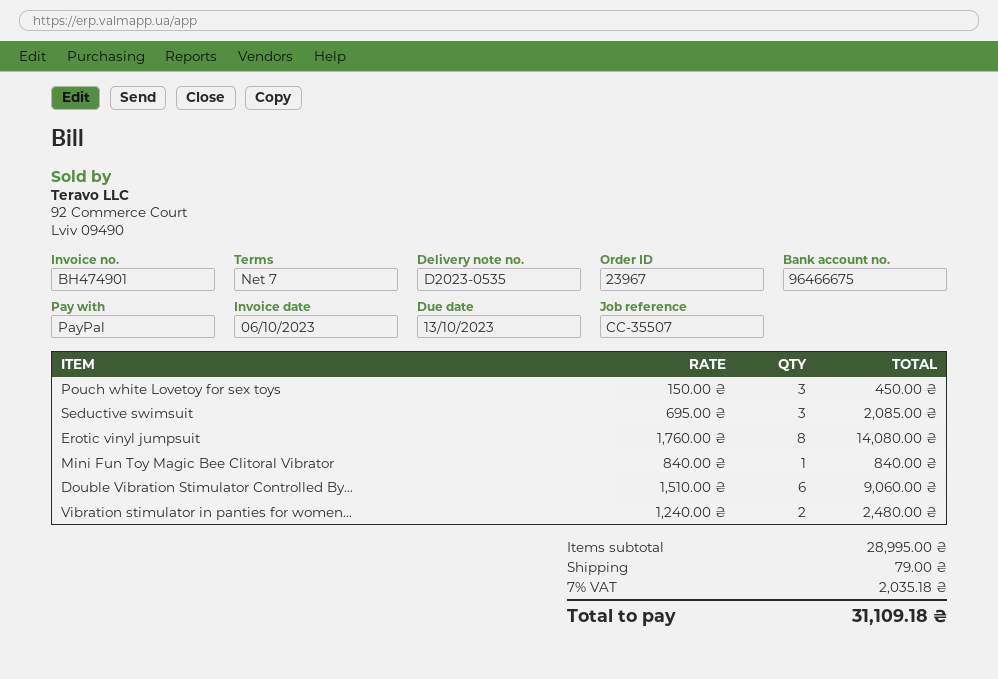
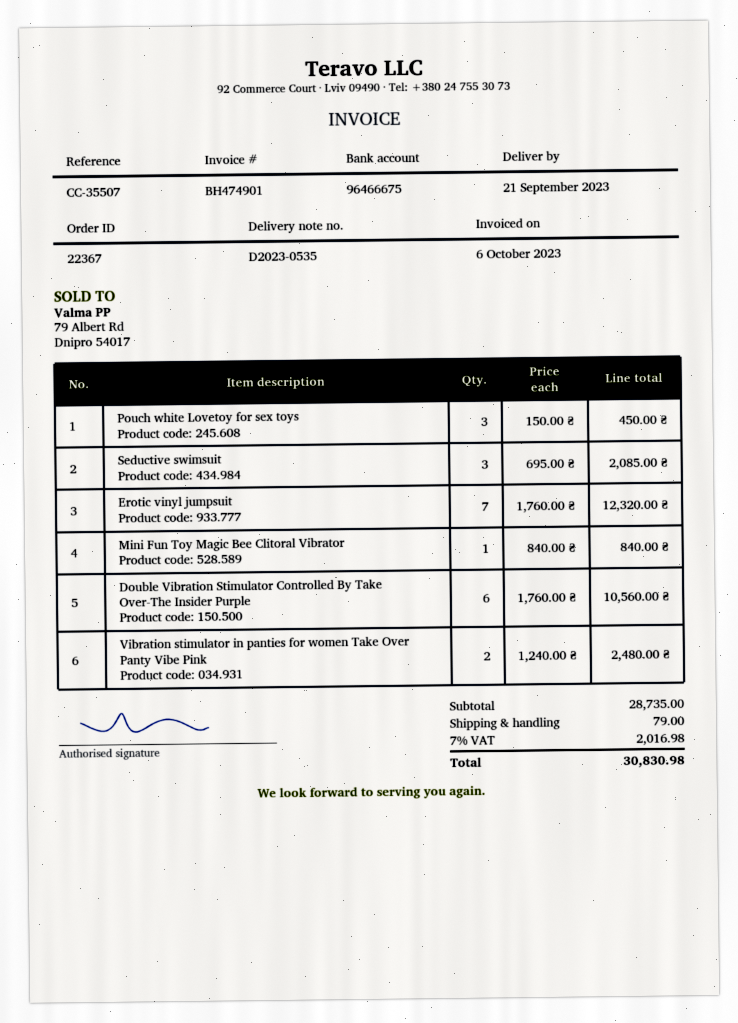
order number: 23967 -> 22367
Erotic vinyl jumpsuit: 8 x 1760.00 = 14080.00 -> 7 x 1760.00 = 12320.00
Double Vibration Stimulator Controlled By...: 6 x 1510.00 = 9060.00 -> 6 x 1760.00 = 10560.00
subtotal: 28995.00 -> 28735.00
tax: 7% = 2035.18 -> 7% = 2016.98
total: 31109.18 -> 30830.98

